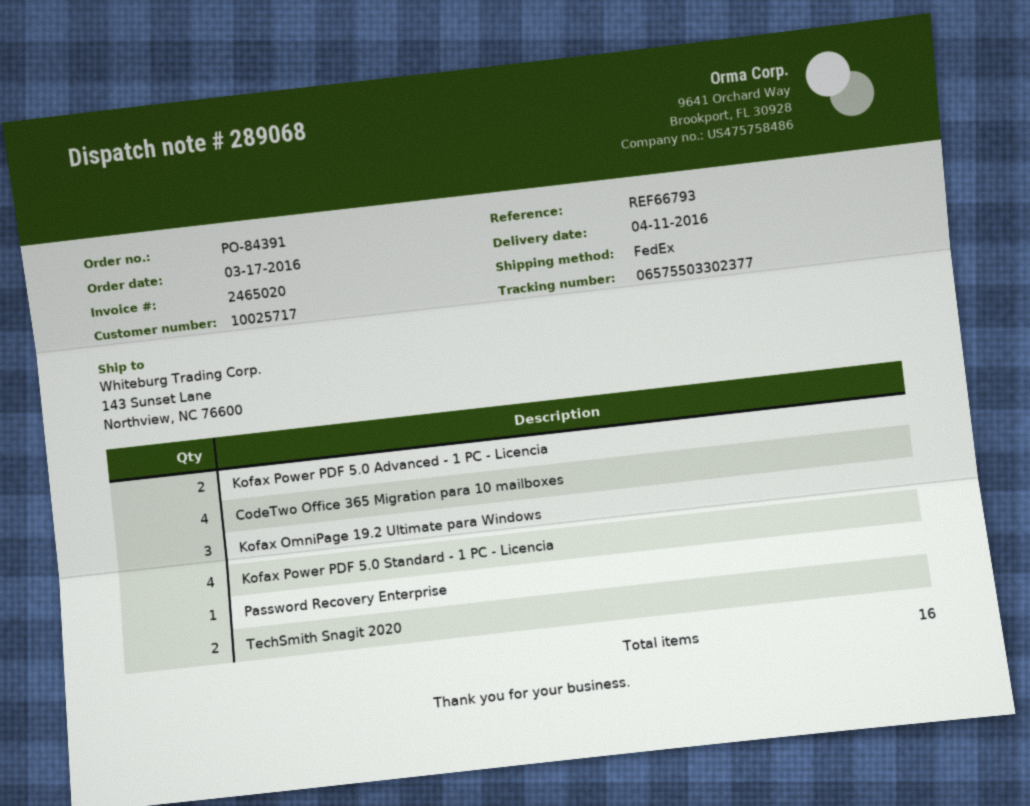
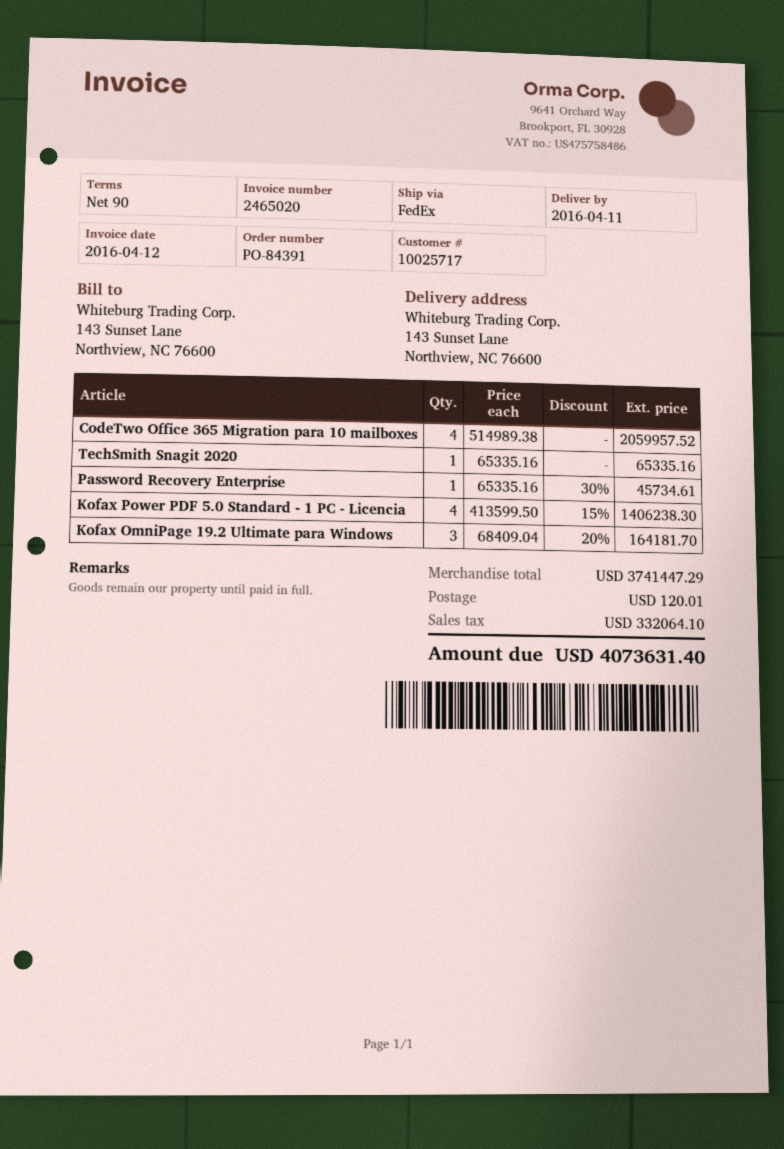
Kofax Power PDF 5.0 Advanced - 1 PC - Licencia: 2 -> none
TechSmith Snagit 2020: 2 -> 1

